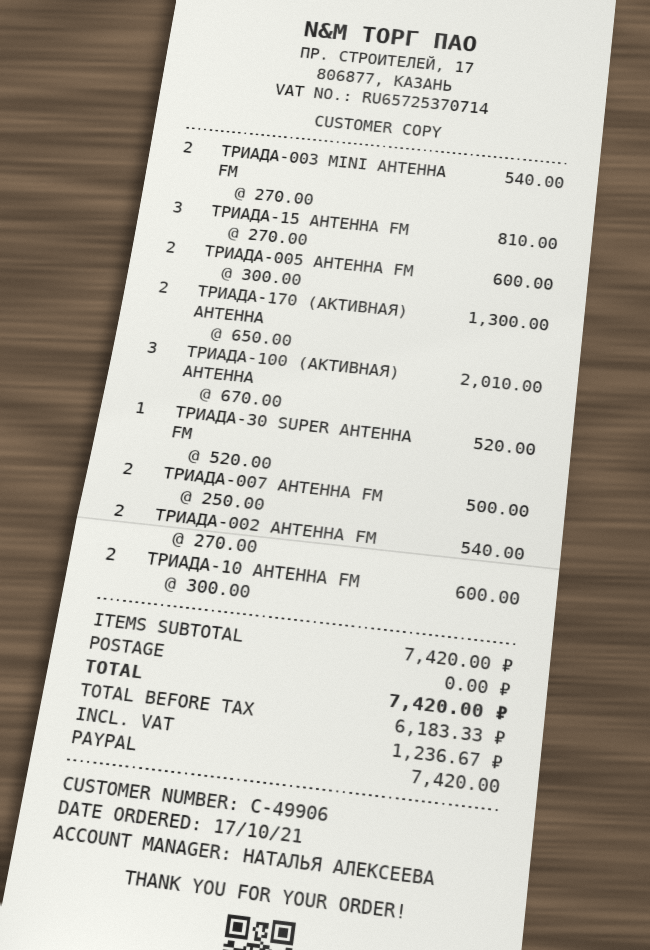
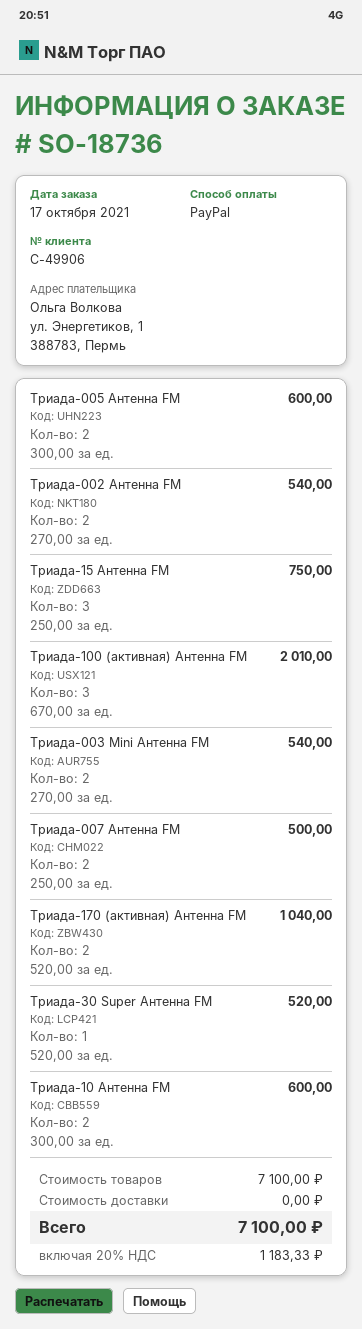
ТРИАДА-15 АНТЕННА FM: 3 x 270.00 = 810.00 -> 3 x 250.00 = 750.00
ТРИАДА-170 (АКТИВНАЯ) AНТЕННА: 2 x 650.00 = 1300.00 -> 2 x 520.00 = 1040.00
subtotal: 7420.00 -> 7100.00
tax: 1236.67 -> 1183.33
total: 7420.00 -> 7100.00

